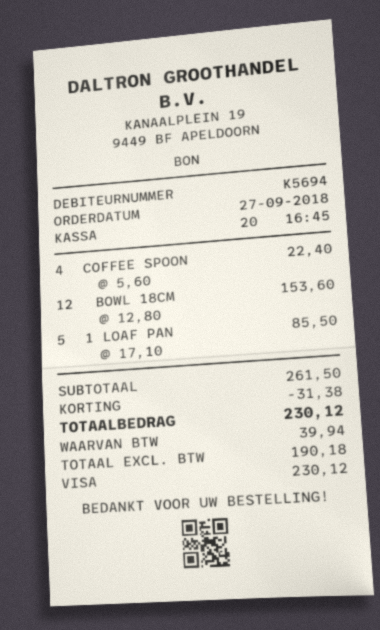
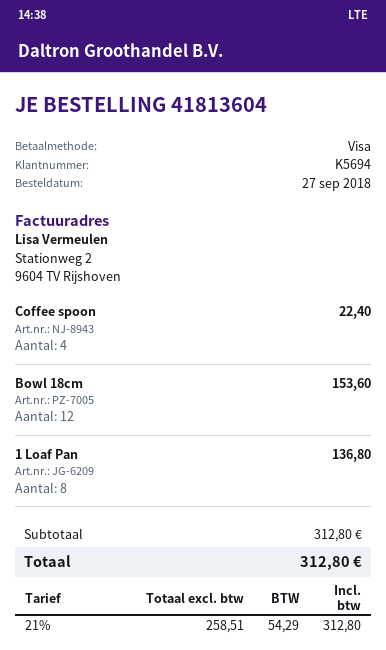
1 LOAF PAN: 5 for 85.50 -> 8 for 136.80
subtotal: 261.50 -> 312.80
discount: 31.38 -> none
net: 190.18 -> 258.51
tax: 39.94 -> 54.29
total: 230.12 -> 312.80

